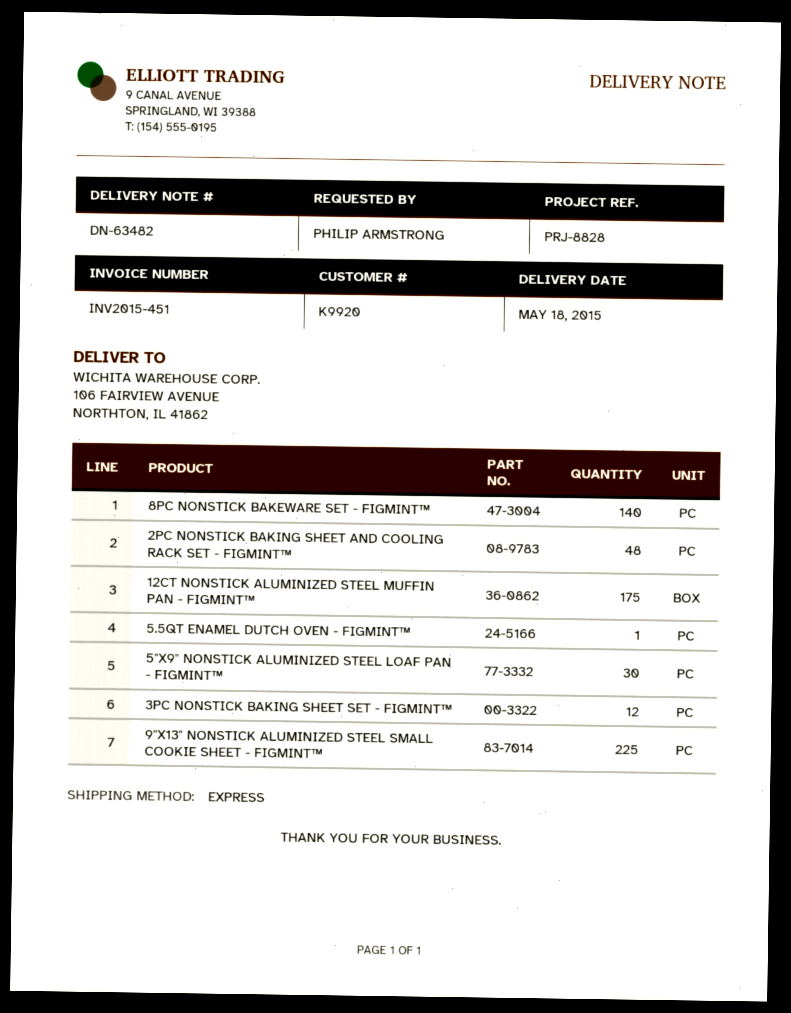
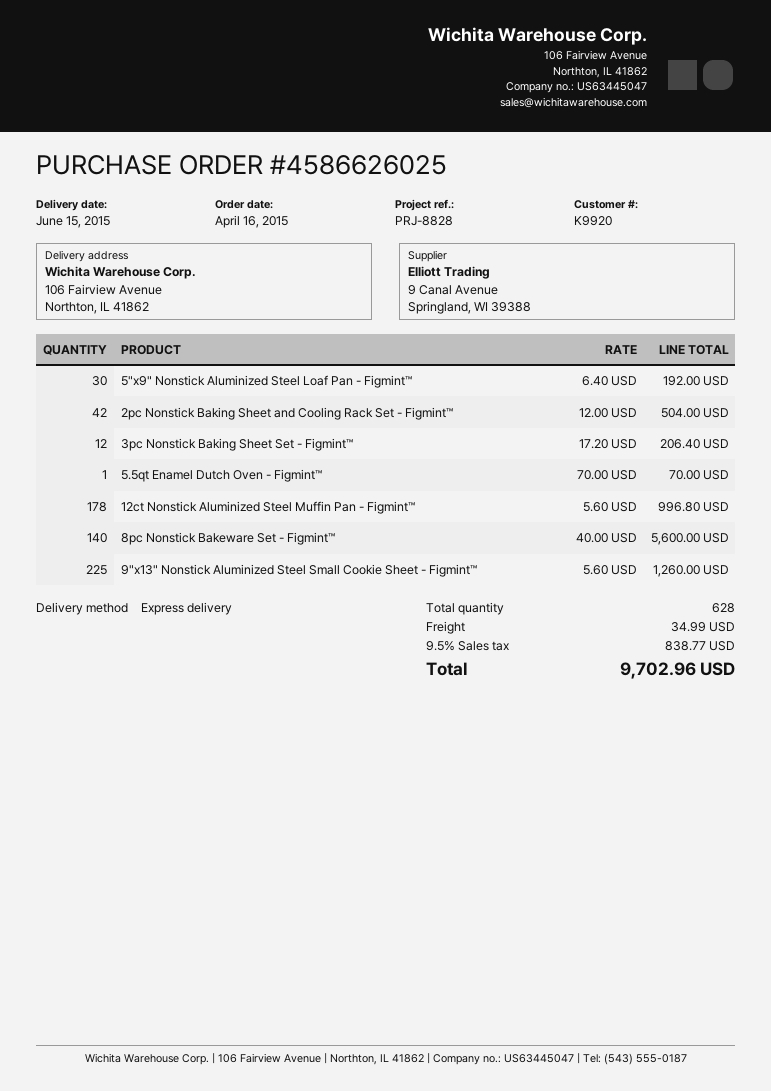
delivery date: 2015-05-18 -> 2015-06-15
2PC NONSTICK BAKING SHEET AND COOLING RACK SET - FIGMINT™: 48 -> 42
12CT NONSTICK ALUMINIZED STEEL MUFFIN PAN - FIGMINT™: 175 -> 178

